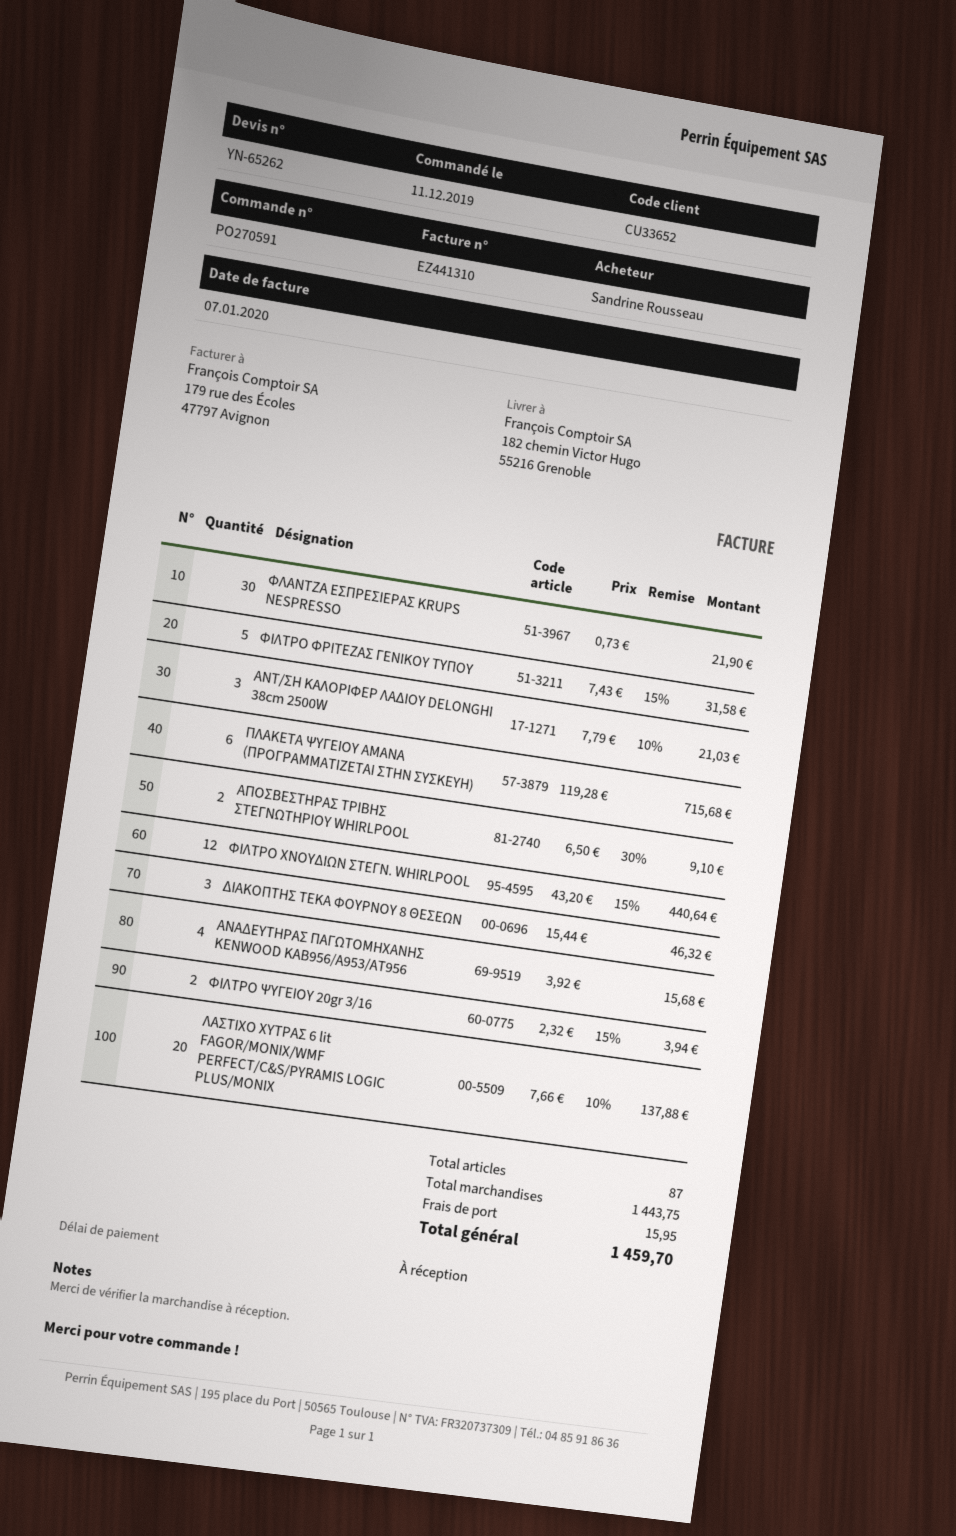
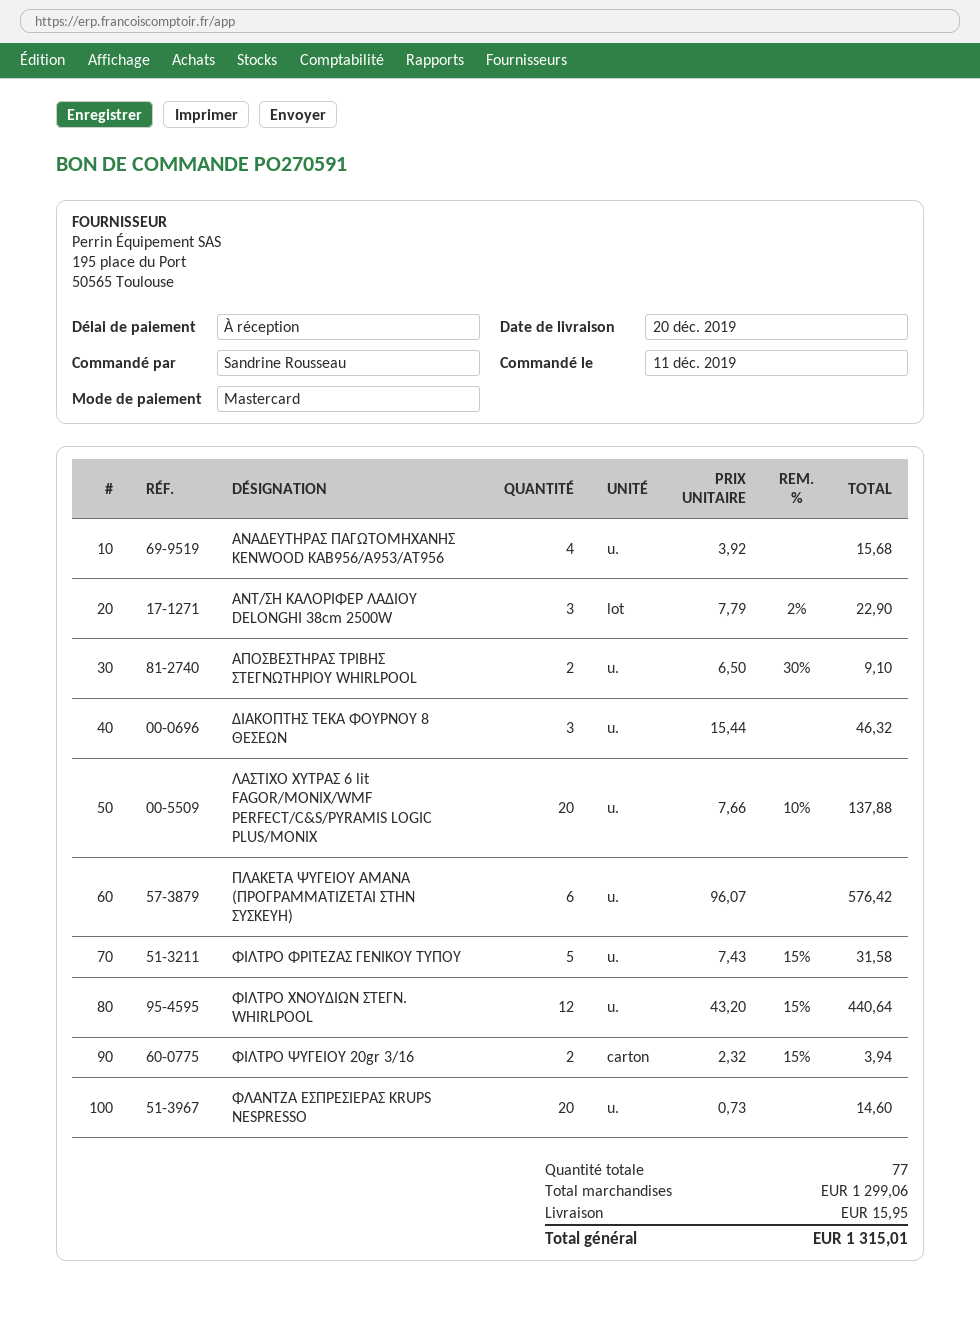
ΦΛΑΝΤΖΑ ΕΣΠΡΕΣΙΕΡΑΣ KRUPS NESPRESSO: 30 x 0.73 = 21.90 -> 20 x 0.73 = 14.60
ΑΝΤ/ΣΗ ΚΑΛΟΡΙΦΕΡ ΛΑΔΙΟΥ DELONGHI 38cm 2500W: 3 x 7.79 - 10% = 21.03 -> 3 x 7.79 - 2% = 22.90
ΠΛΑΚΕΤΑ ΨΥΓΕΙΟΥ ΑΜΑΝΑ (ΠΡΟΓΡΑΜΜΑΤΙΖΕΤΑΙ ΣΤΗΝ ΣΥΣΚΕΥΗ): 6 x 119.28 = 715.68 -> 6 x 96.07 = 576.42
total quantity: 87 -> 77
subtotal: 1443.75 -> 1299.06
total: 1459.70 -> 1315.01

